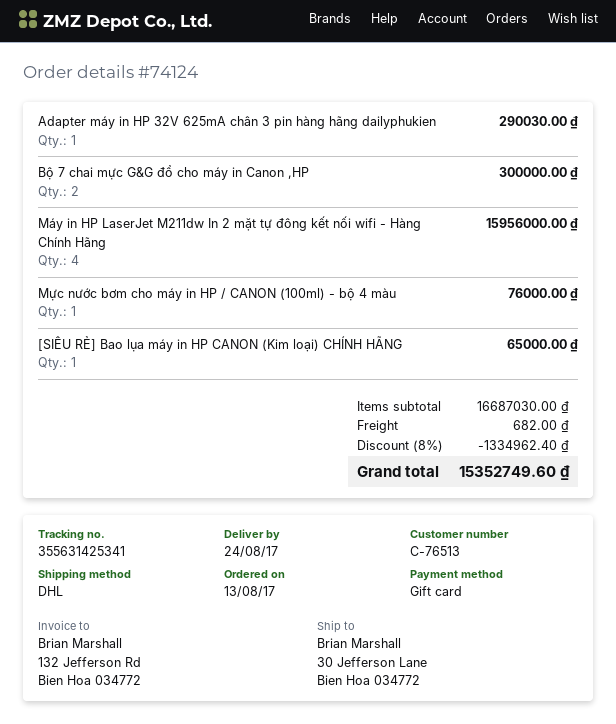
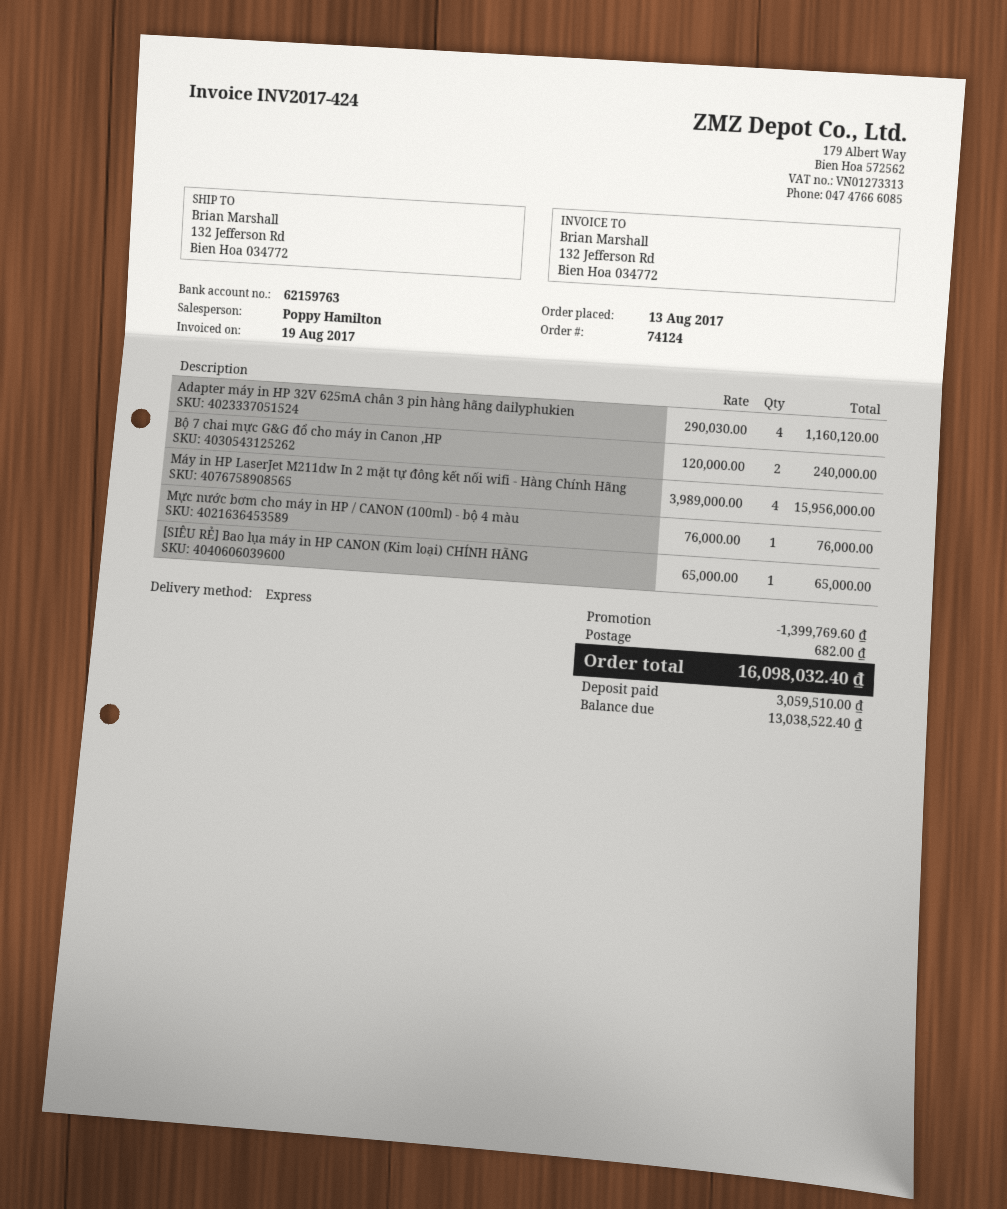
shipping method: DHL -> express
ship to: 30 Jefferson Lane, Bien Hoa 034772 -> 132 Jefferson Rd, Bien Hoa 034772
Adapter máy in HP 32V 625mA chân 3 pin hàng hãng dailyphukien: 1 for 290030.00 -> 4 for 1160120.00
Bộ 7 chai mực G&G đổ cho máy in Canon ,HP: 2 for 300000.00 -> 2 for 240000.00
discount: 1334962.40 -> 1399769.60
total: 15352749.60 -> 16098032.40

